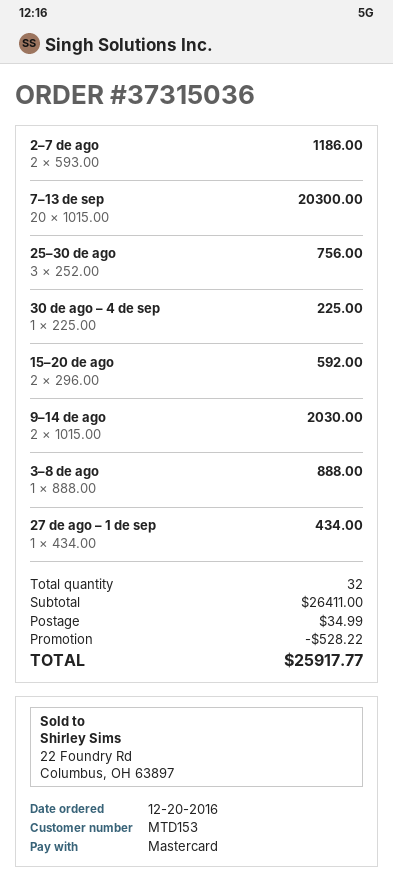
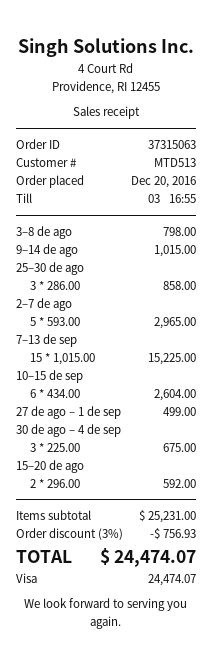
order number: 37315036 -> 37315063
customer number: MTD153 -> MTD513
payment method: Mastercard -> Visa
2–7 de ago: 2 x 593.00 = 1186.00 -> 5 x 593.00 = 2965.00
7–13 de sep: 20 x 1015.00 = 20300.00 -> 15 x 1015.00 = 15225.00
25–30 de ago: 3 x 252.00 = 756.00 -> 3 x 286.00 = 858.00
30 de ago – 4 de sep: 1 x 225.00 = 225.00 -> 3 x 225.00 = 675.00
9–14 de ago: 2 x 1015.00 = 2030.00 -> 1 x 1015.00 = 1015.00
3–8 de ago: 1 x 888.00 = 888.00 -> 1 x 798.00 = 798.00
27 de ago – 1 de sep: 1 x 434.00 = 434.00 -> 1 x 499.00 = 499.00
10–15 de sep: none -> 6 x 434.00 = 2604.00
subtotal: 26411.00 -> 25231.00
discount: 528.22 -> 756.93
shipping: 34.99 -> none
total: 25917.77 -> 24474.07

